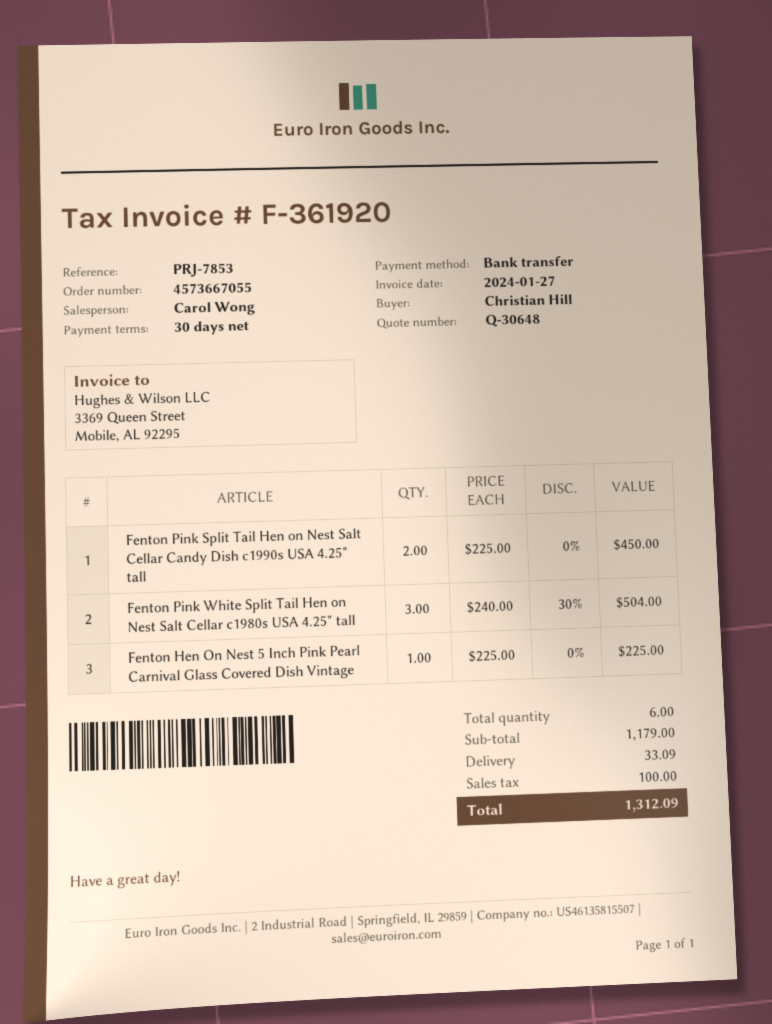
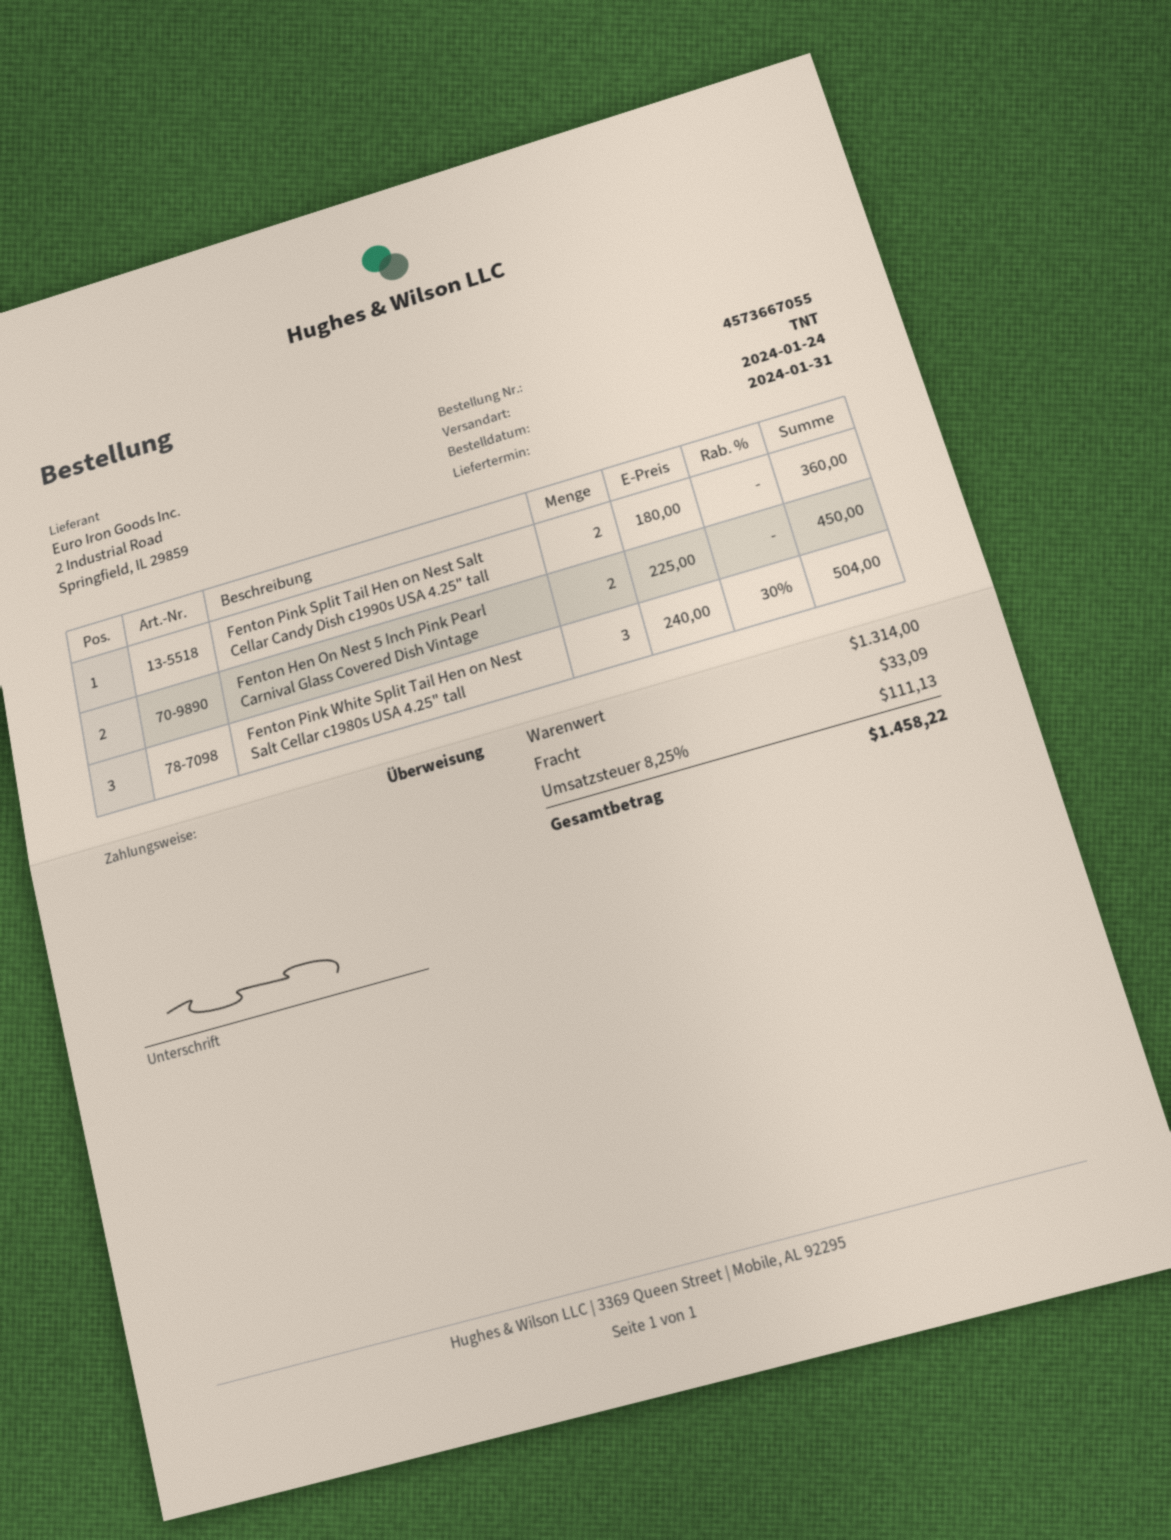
Fenton Pink Split Tail Hen on Nest Salt Cellar Candy Dish c1990s USA 4.25" tall: 2 x 225.00 = 450.00 -> 2 x 180.00 = 360.00
Fenton Hen On Nest 5 Inch Pink Pearl Carnival Glass Covered Dish Vintage: 1 x 225.00 = 225.00 -> 2 x 225.00 = 450.00
subtotal: 1179.00 -> 1314.00
tax: 100.00 -> 111.13
total: 1312.09 -> 1458.22

